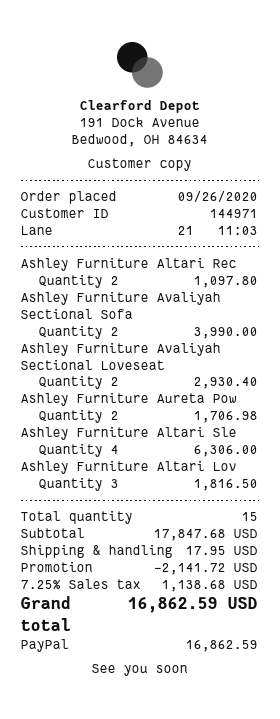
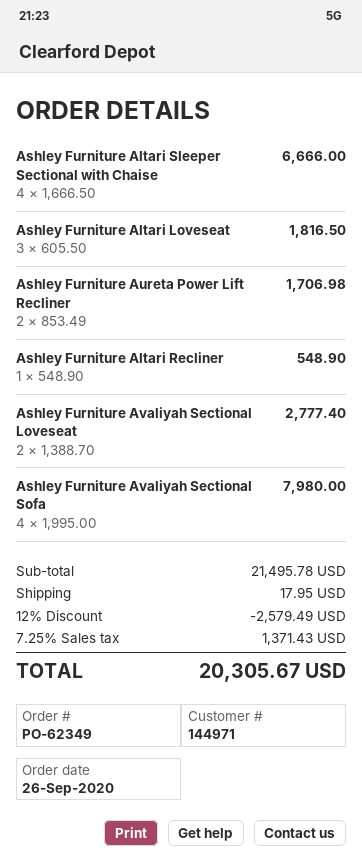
Ashley Furniture Altari Rec: 2 for 1097.80 -> 1 for 548.90
Ashley Furniture Avaliyah Sectional Sofa: 2 for 3990.00 -> 4 for 7980.00
Ashley Furniture Avaliyah Sectional Loveseat: 2 for 2930.40 -> 2 for 2777.40
Ashley Furniture Altari Sle: 4 for 6306.00 -> 4 for 6666.00
subtotal: 17847.68 -> 21495.78
discount: 2141.72 -> 2579.49
tax: 7.25% = 1138.68 -> 7.25% = 1371.43
total: 16862.59 -> 20305.67

